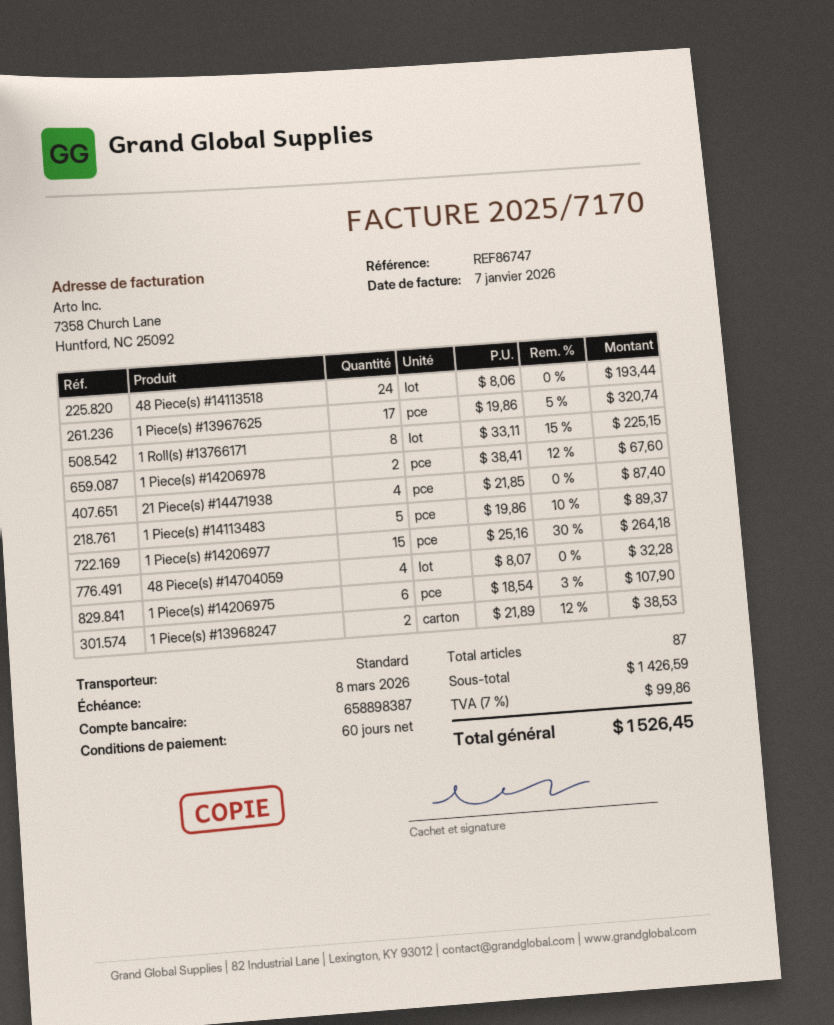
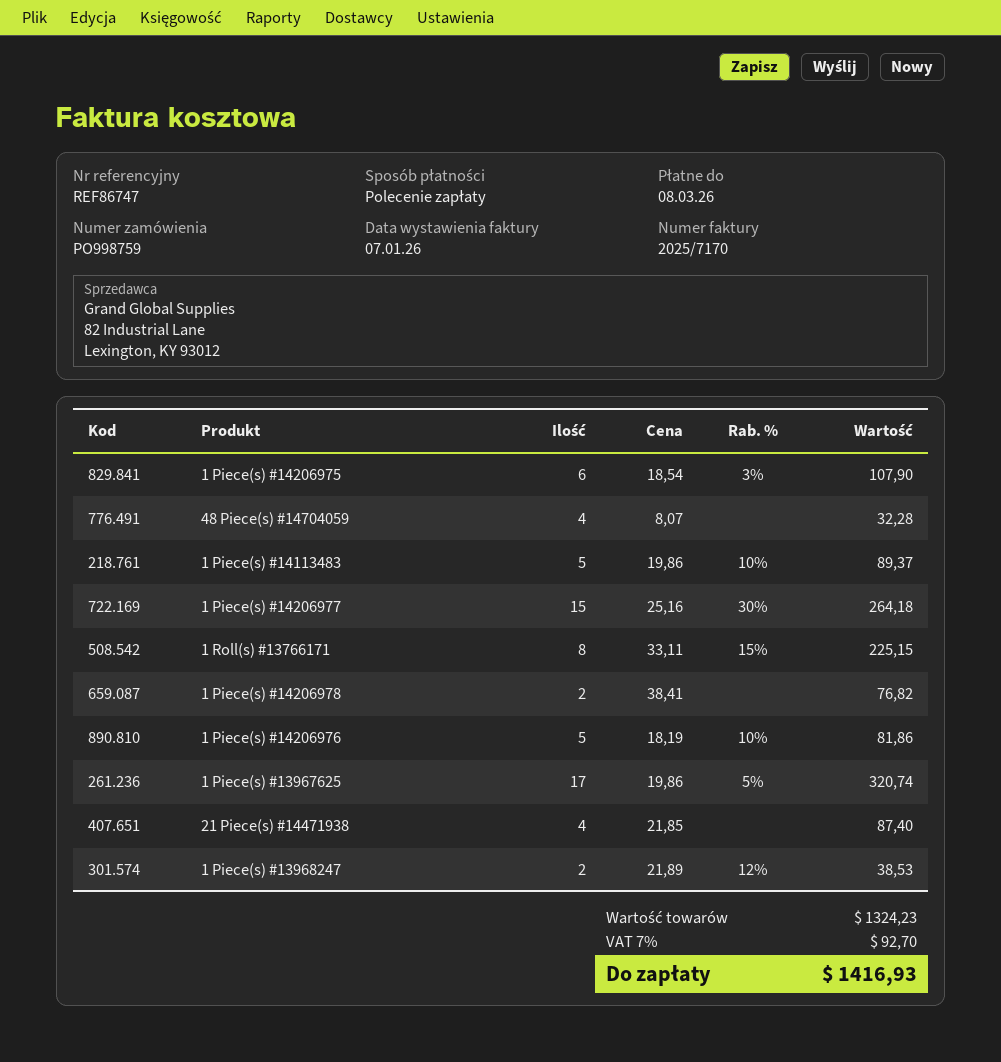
48 Piece(s) #14113518: 24 x 8.06 = 193.44 -> none
1 Piece(s) #14206978: 2 x 38.41 - 12% = 67.60 -> 2 x 38.41 = 76.82
1 Piece(s) #14206976: none -> 5 x 18.19 - 10% = 81.86
subtotal: 1426.59 -> 1324.23
tax: 7% = 99.86 -> 7% = 92.70
total: 1526.45 -> 1416.93

